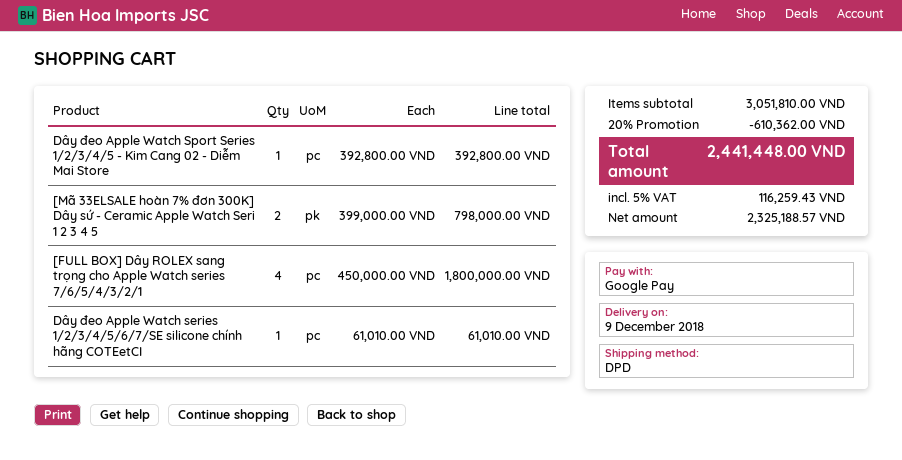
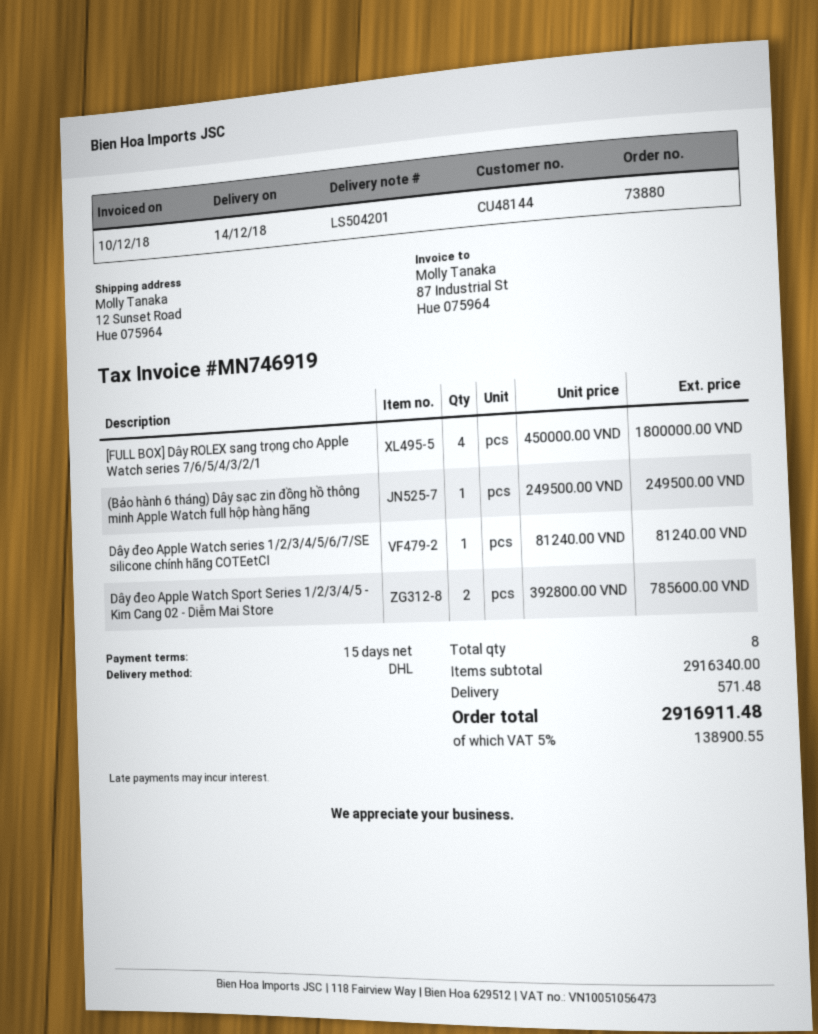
delivery date: 2018-12-09 -> 2018-12-14
shipping method: DPD -> DHL
Dây đeo Apple Watch Sport Series 1/2/3/4/5 - Kim Cang 02 - Diễm Mai Store: 1 x 392800.00 = 392800.00 -> 2 x 392800.00 = 785600.00
[Mã 33ELSALE hoàn 7% đơn 300K] Dây sứ - Ceramic Apple Watch Seri 1 2 3 4 5: 2 x 399000.00 = 798000.00 -> none
Dây đeo Apple Watch series 1/2/3/4/5/6/7/SE silicone chính hãng COTEetCI: 1 x 61010.00 = 61010.00 -> 1 x 81240.00 = 81240.00
(Bảo hành 6 tháng) Dây sạc zin đồng hồ thông minh Apple Watch full hộp hàng hãng: none -> 1 x 249500.00 = 249500.00
subtotal: 3051810.00 -> 2916340.00
discount: 20% = 610362.00 -> none
shipping: none -> 571.48
tax: 5% = 116259.43 -> 5% = 138900.55
total: 2441448.00 -> 2916911.48

